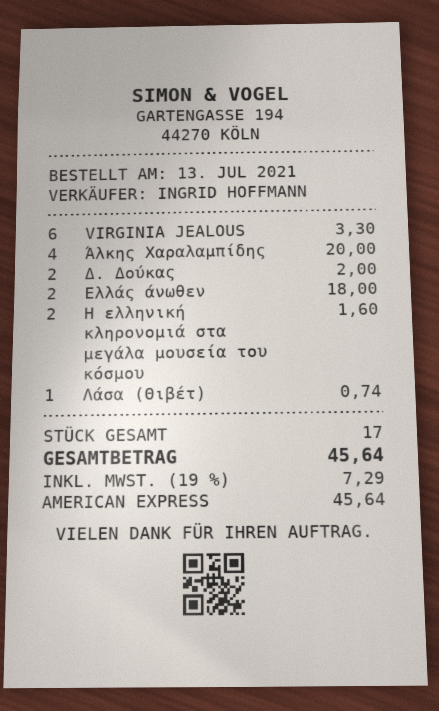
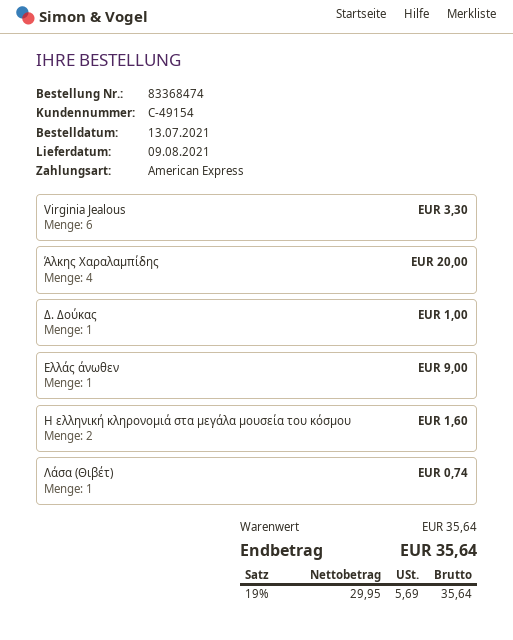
Δ. Δούκας: 2 for 2.00 -> 1 for 1.00
Ελλάς άνωθεν: 2 for 18.00 -> 1 for 9.00
tax: 19% = 7.29 -> 19% = 5.69
total: 45.64 -> 35.64

